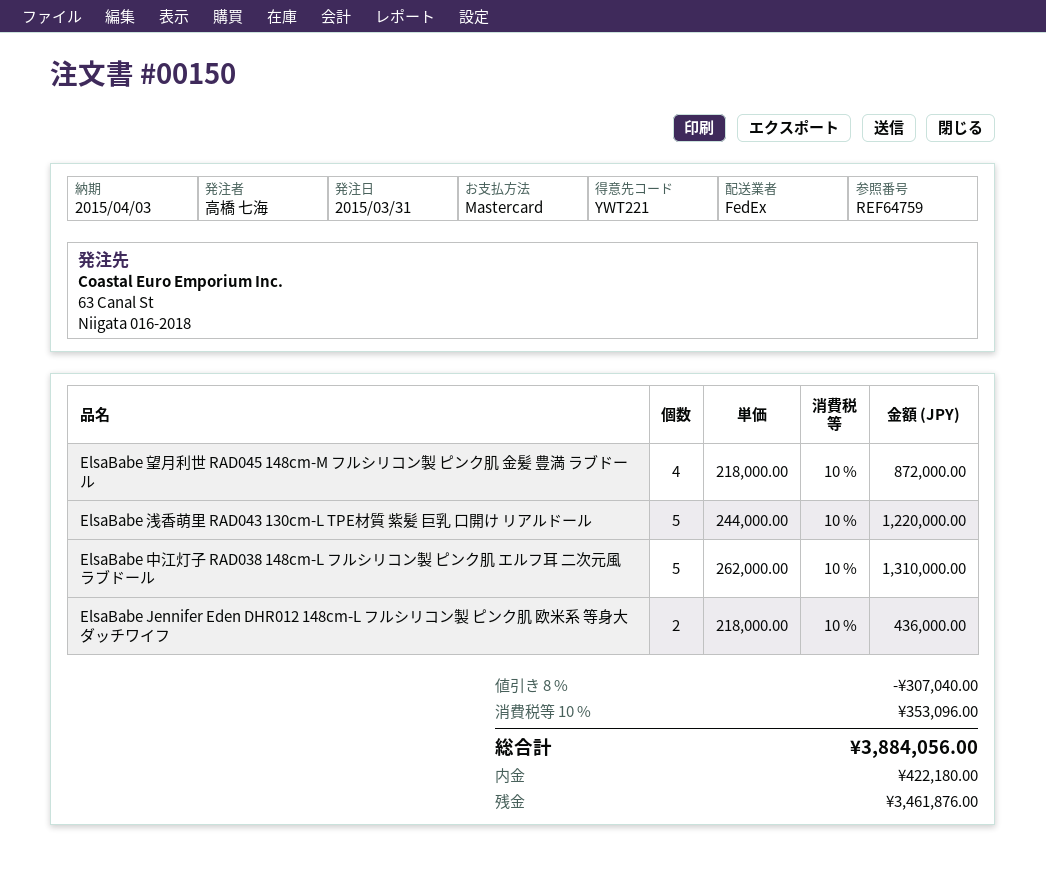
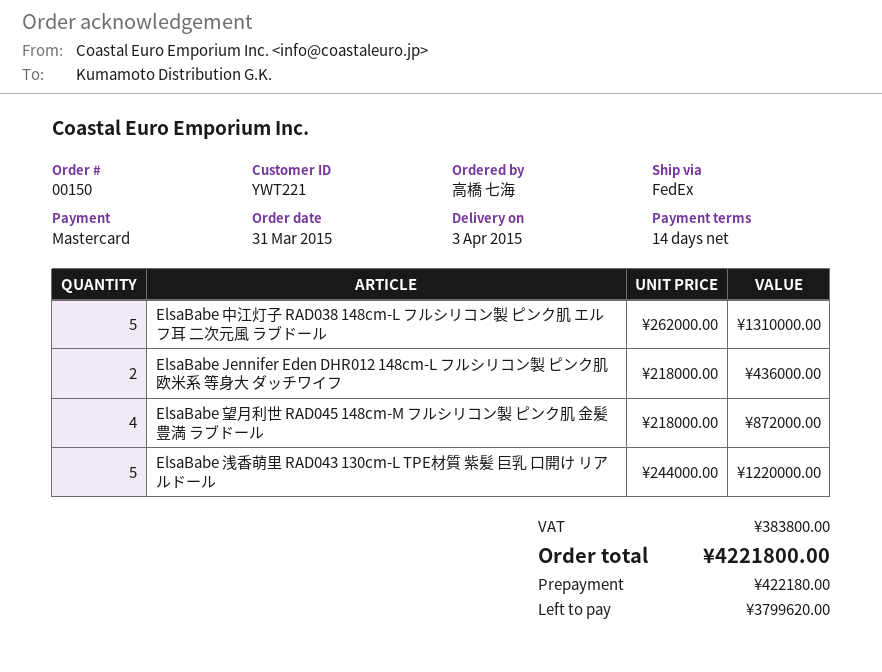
discount: 8% = 307040.00 -> none
tax: 353096.00 -> 383800.00
total: 3884056.00 -> 4221800.00
balance: 3461876.00 -> 3799620.00

